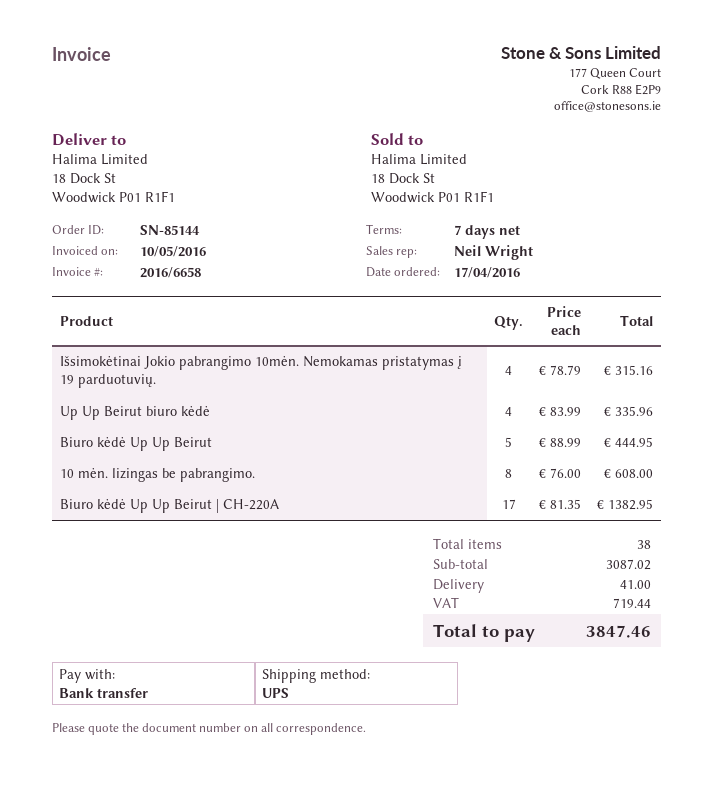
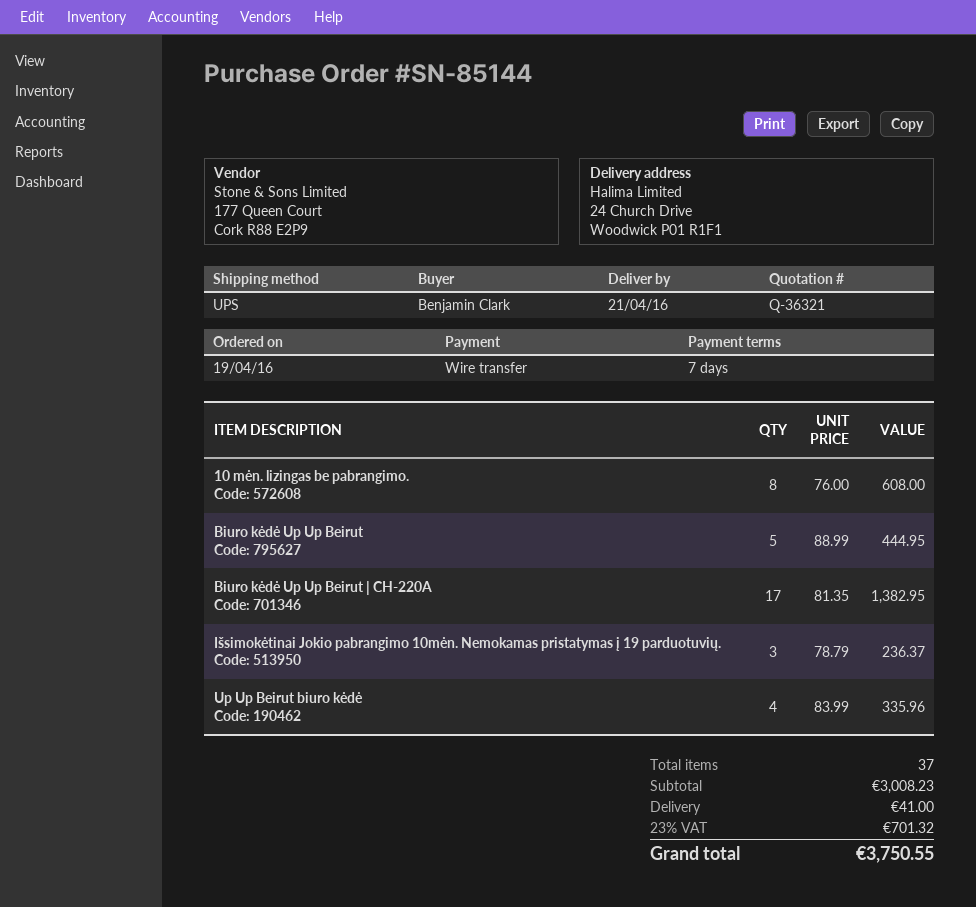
order date: 2016-04-17 -> 2016-04-19
ship to: 18 Dock St, Woodwick P01 R1F1 -> 24 Church Drive, Woodwick P01 R1F1
Išsimokėtinai Jokio pabrangimo 10mėn. Nemokamas pristatymas į 19 parduotuvių.: 4 x 78.79 = 315.16 -> 3 x 78.79 = 236.37
total quantity: 38 -> 37
subtotal: 3087.02 -> 3008.23
tax: 719.44 -> 701.32
total: 3847.46 -> 3750.55

